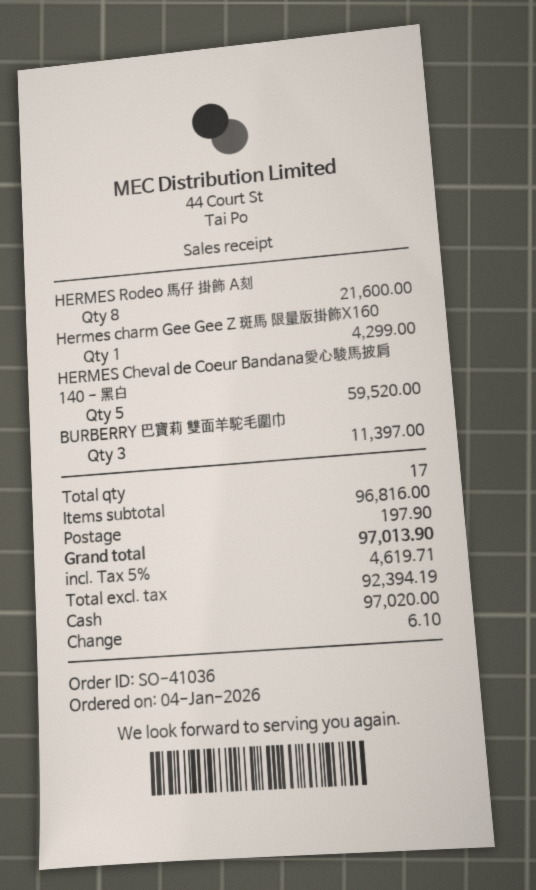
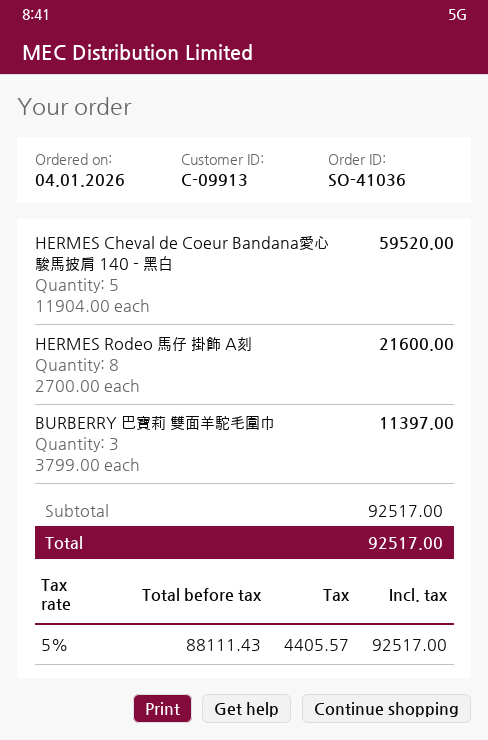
Hermes charm Gee Gee Z 斑馬 限量版掛飾X160: 1 for 4299.00 -> none
subtotal: 96816.00 -> 92517.00
shipping: 197.90 -> none
net: 92394.19 -> 88111.43
tax: 5% = 4619.71 -> 5% = 4405.57
total: 97013.90 -> 92517.00

